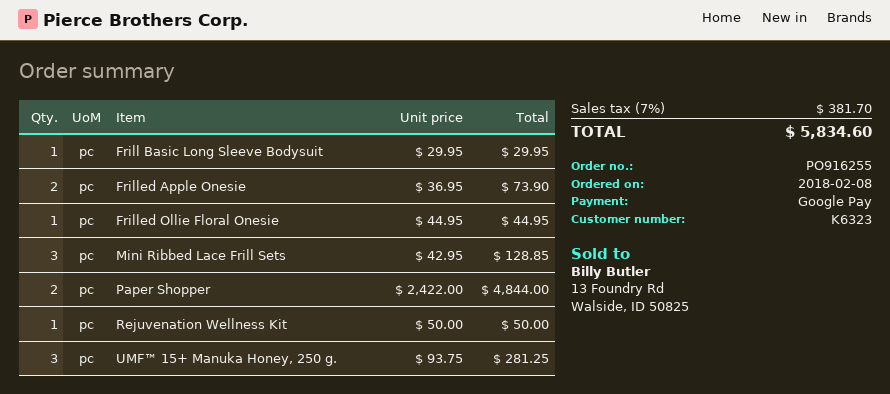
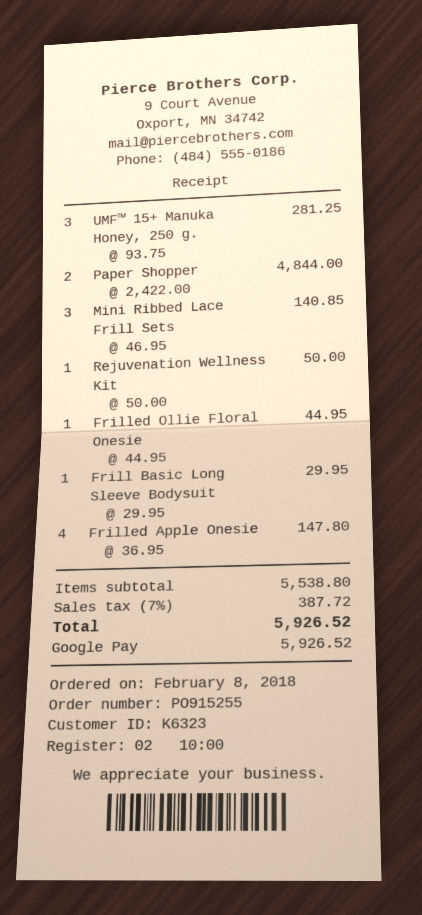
order number: PO916255 -> PO915255
Frilled Apple Onesie: 2 x 36.95 = 73.90 -> 4 x 36.95 = 147.80
Mini Ribbed Lace Frill Sets: 3 x 42.95 = 128.85 -> 3 x 46.95 = 140.85
tax: 7% = 381.70 -> 7% = 387.72
total: 5834.60 -> 5926.52

